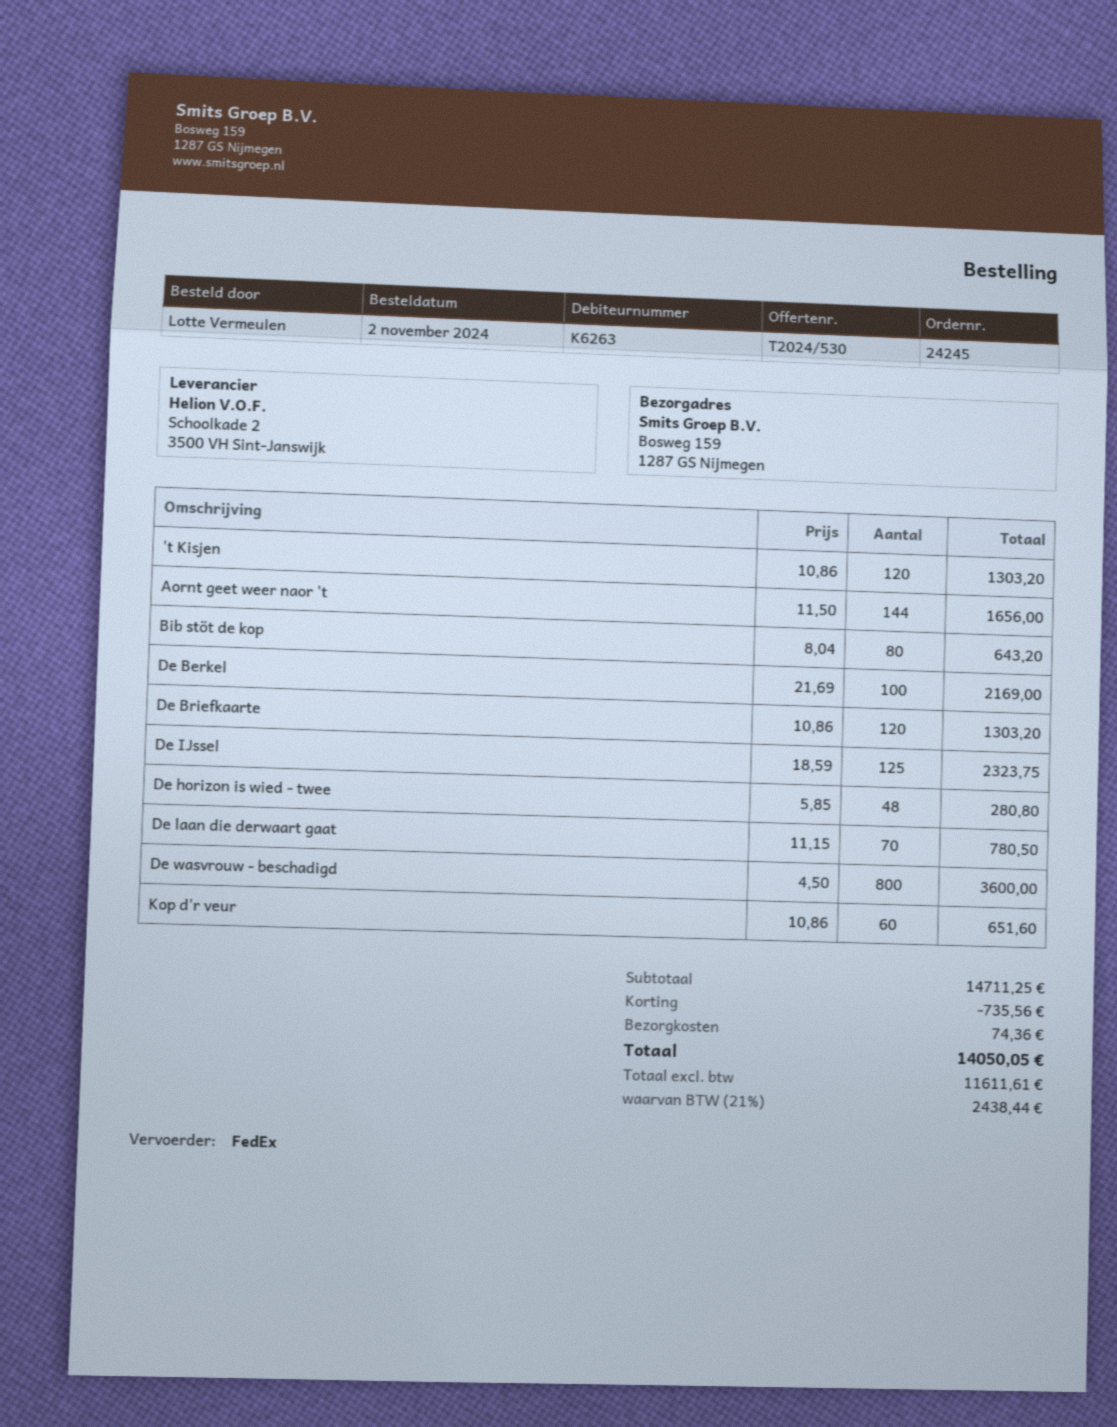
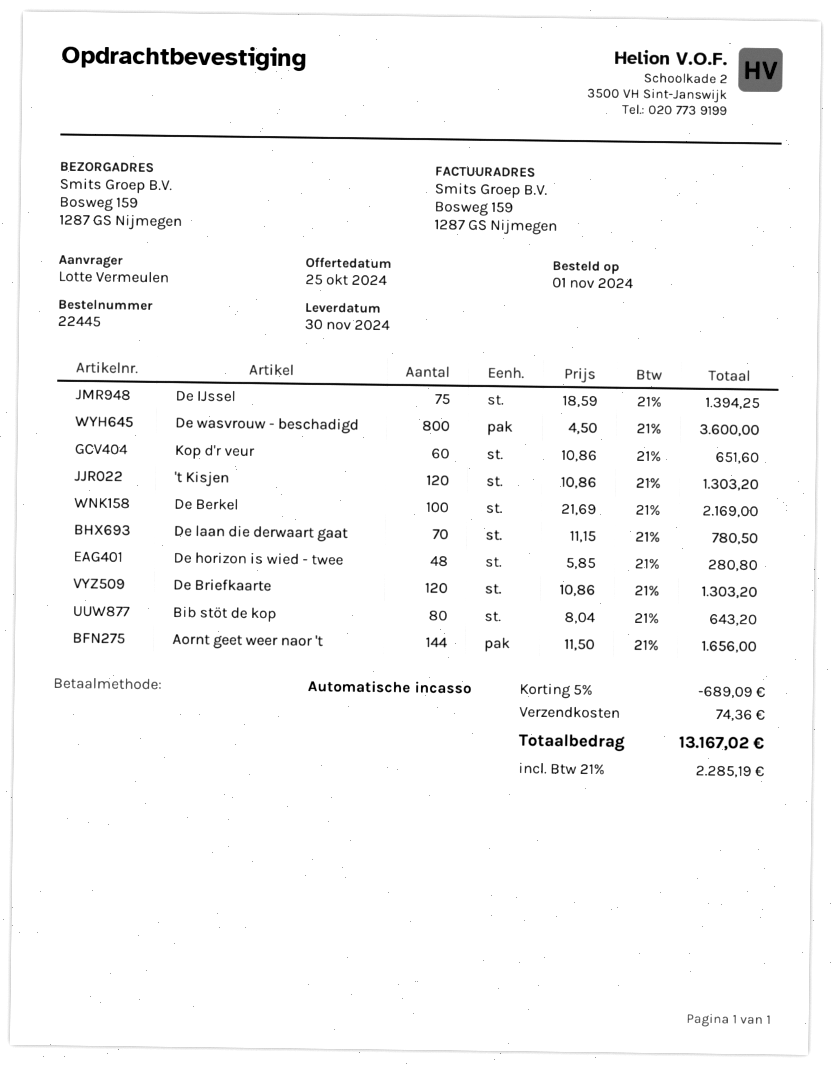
order number: 24245 -> 22445
order date: 2024-11-02 -> 2024-11-01
De IJssel: 125 x 18.59 = 2323.75 -> 75 x 18.59 = 1394.25
discount: 735.56 -> 689.09
tax: 21% = 2438.44 -> 21% = 2285.19
total: 14050.05 -> 13167.02

